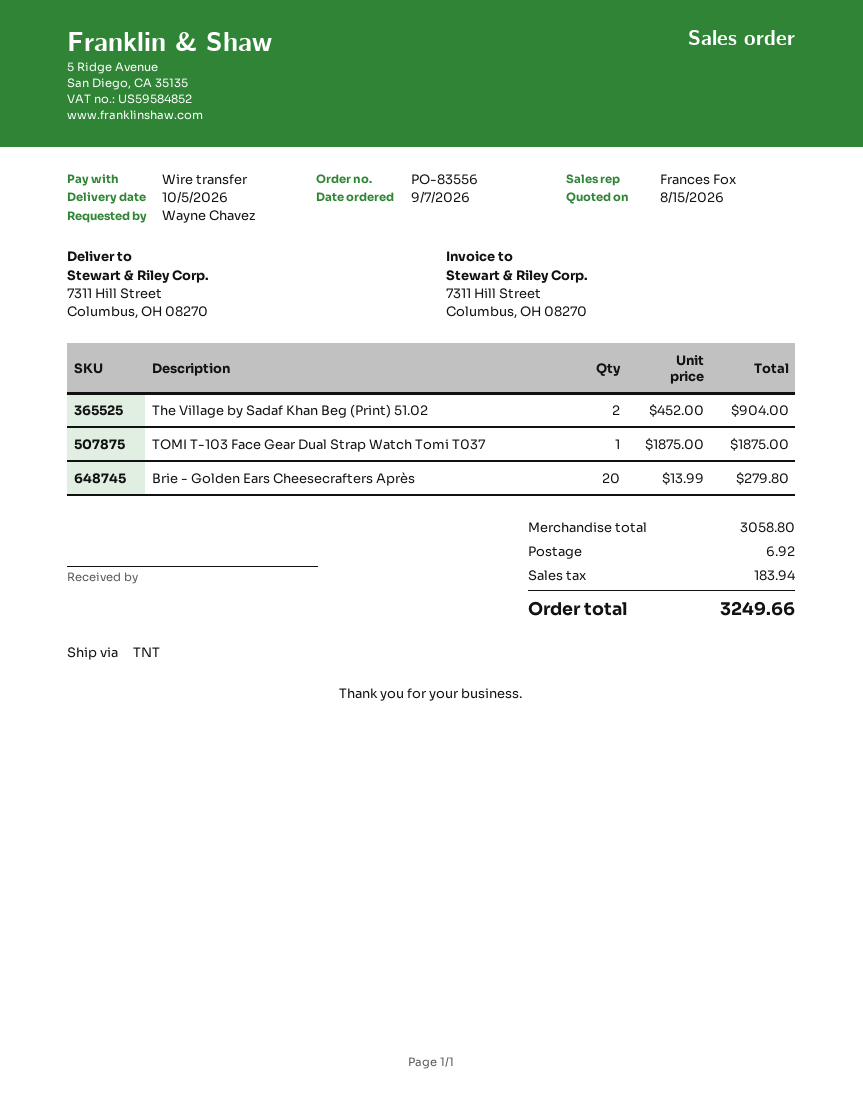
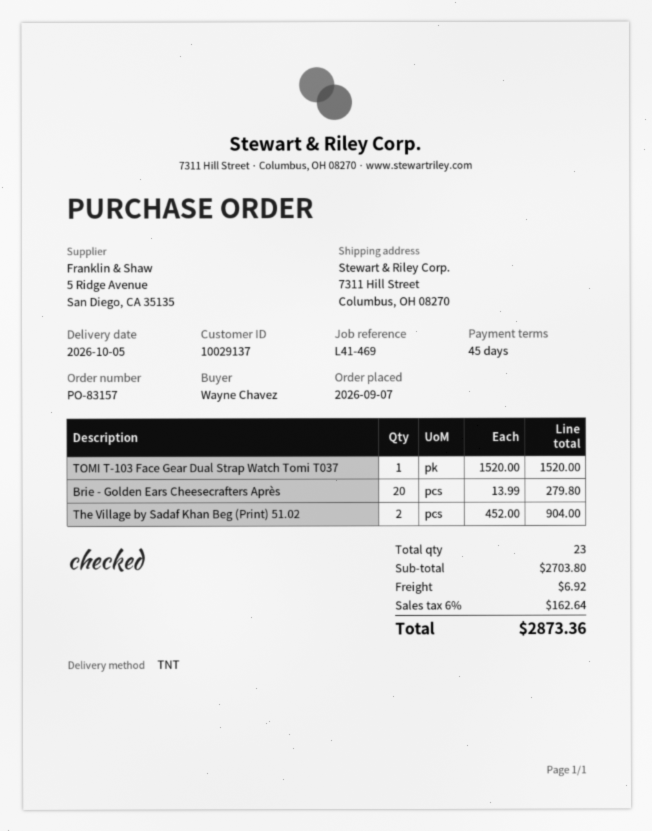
order number: PO-83556 -> PO-83157
TOMI T-103 Face Gear Dual Strap Watch Tomi T037: 1 x 1875.00 = 1875.00 -> 1 x 1520.00 = 1520.00
subtotal: 3058.80 -> 2703.80
tax: 183.94 -> 162.64
total: 3249.66 -> 2873.36

